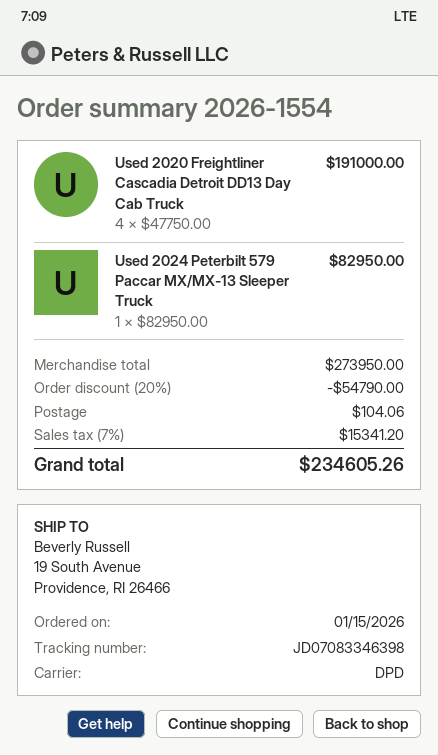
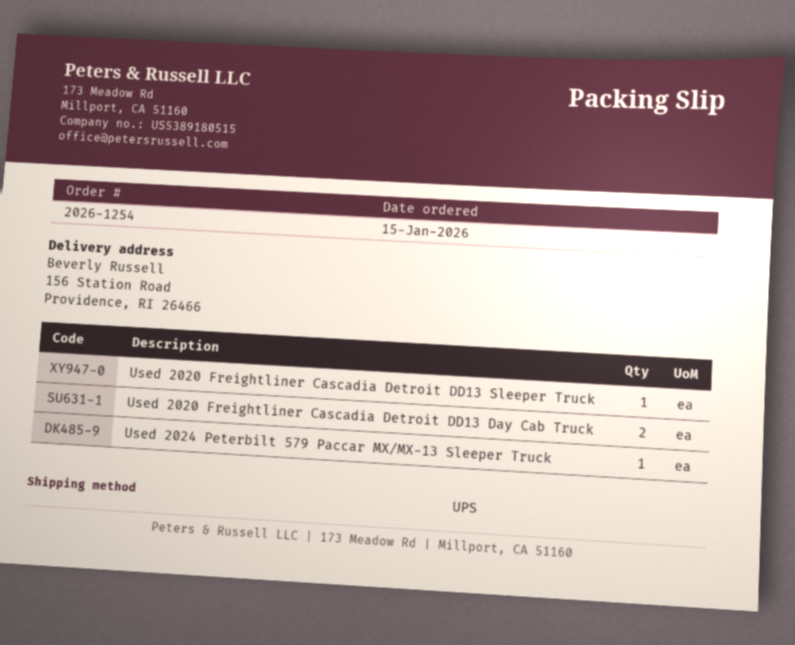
order number: 2026-1554 -> 2026-1254
shipping method: DPD -> UPS
ship to: 19 South Avenue, Providence, RI 26466 -> 156 Station Road, Providence, RI 26466
Used 2020 Freightliner Cascadia Detroit DD13 Day Cab Truck: 4 -> 2
Used 2020 Freightliner Cascadia Detroit DD13 Sleeper Truck: none -> 1

